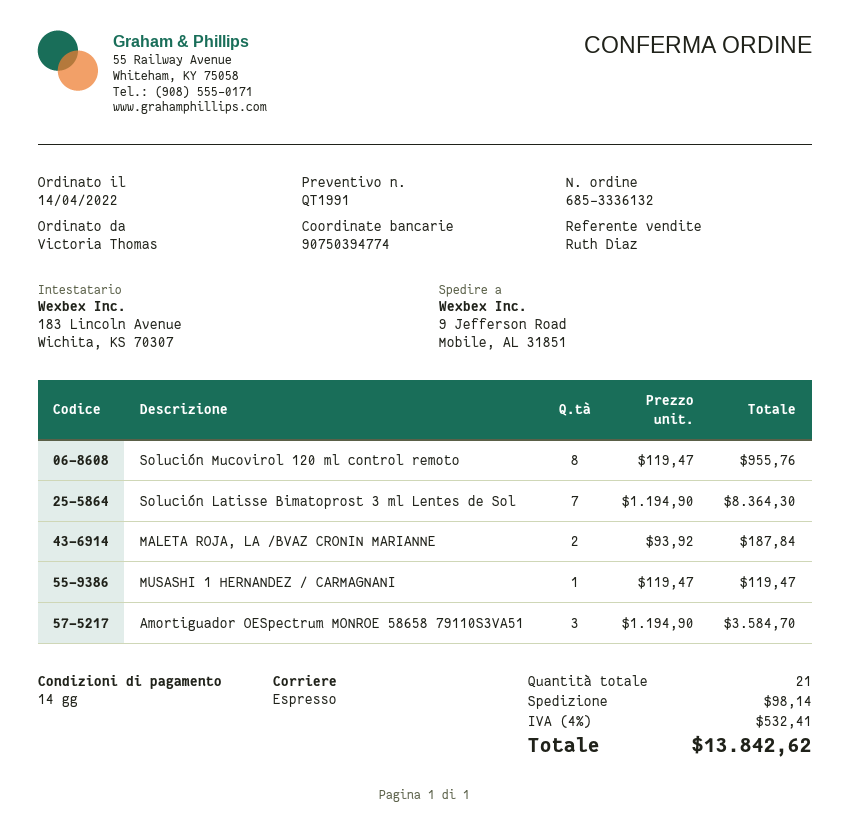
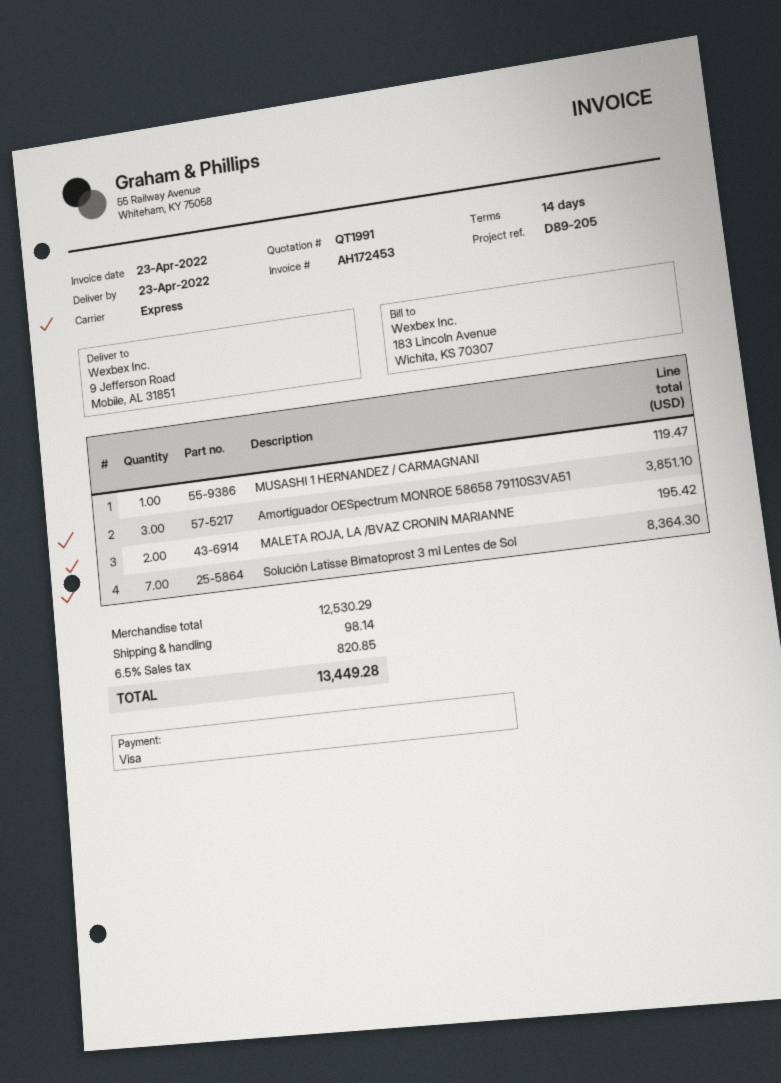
Solución Mucovirol 120 ml control remoto: 8 for 955.76 -> none
MALETA ROJA, LA /BVAZ CRONIN MARIANNE: 2 for 187.84 -> 2 for 195.42
Amortiguador OESpectrum MONROE 58658 79110S3VA51: 3 for 3584.70 -> 3 for 3851.10
tax: 4% = 532.41 -> 6.5% = 820.85
total: 13842.62 -> 13449.28

